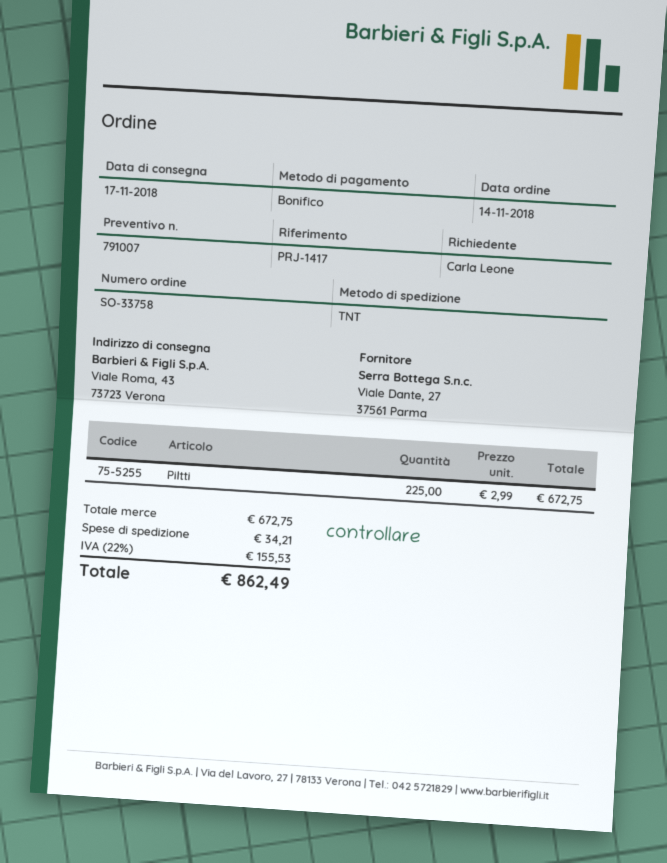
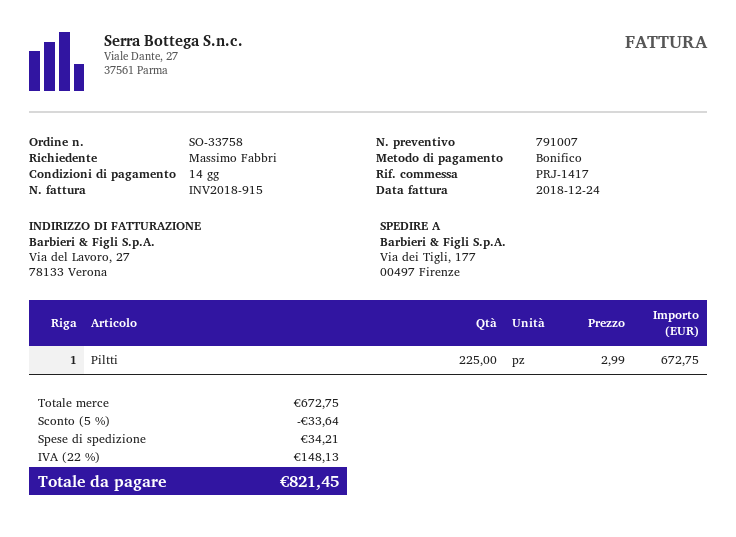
ordered by: Carla Leone -> Massimo Fabbri
ship to: Viale Roma, 43, 73723 Verona -> Via dei Tigli, 177, 00497 Firenze
discount: none -> 5% = 33.64
tax: 22% = 155.53 -> 22% = 148.13
total: 862.49 -> 821.45

